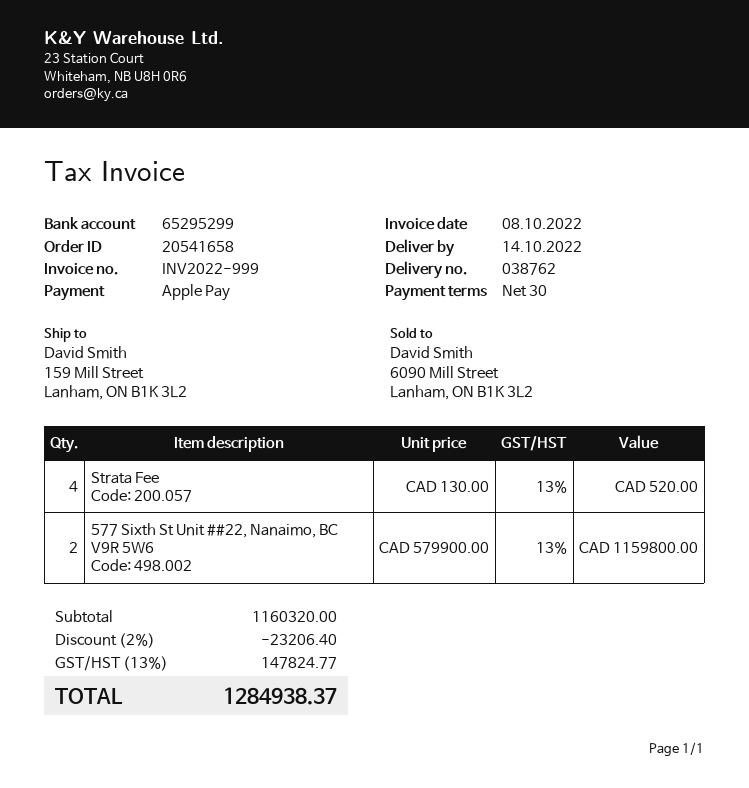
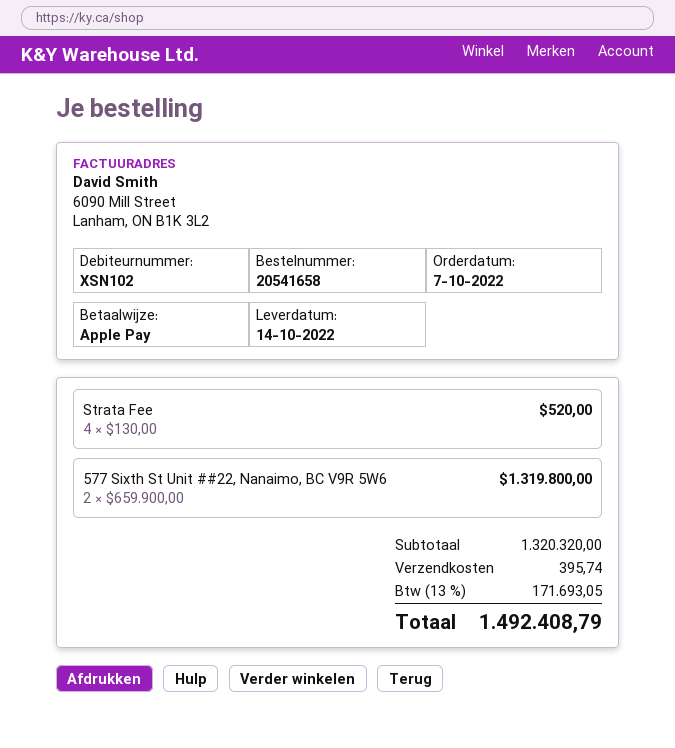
577 Sixth St Unit ##22, Nanaimo, BC V9R 5W6: 2 x 579900.00 = 1159800.00 -> 2 x 659900.00 = 1319800.00
subtotal: 1160320.00 -> 1320320.00
discount: 2% = 23206.40 -> none
shipping: none -> 395.74
tax: 13% = 147824.77 -> 13% = 171693.05
total: 1284938.37 -> 1492408.79

